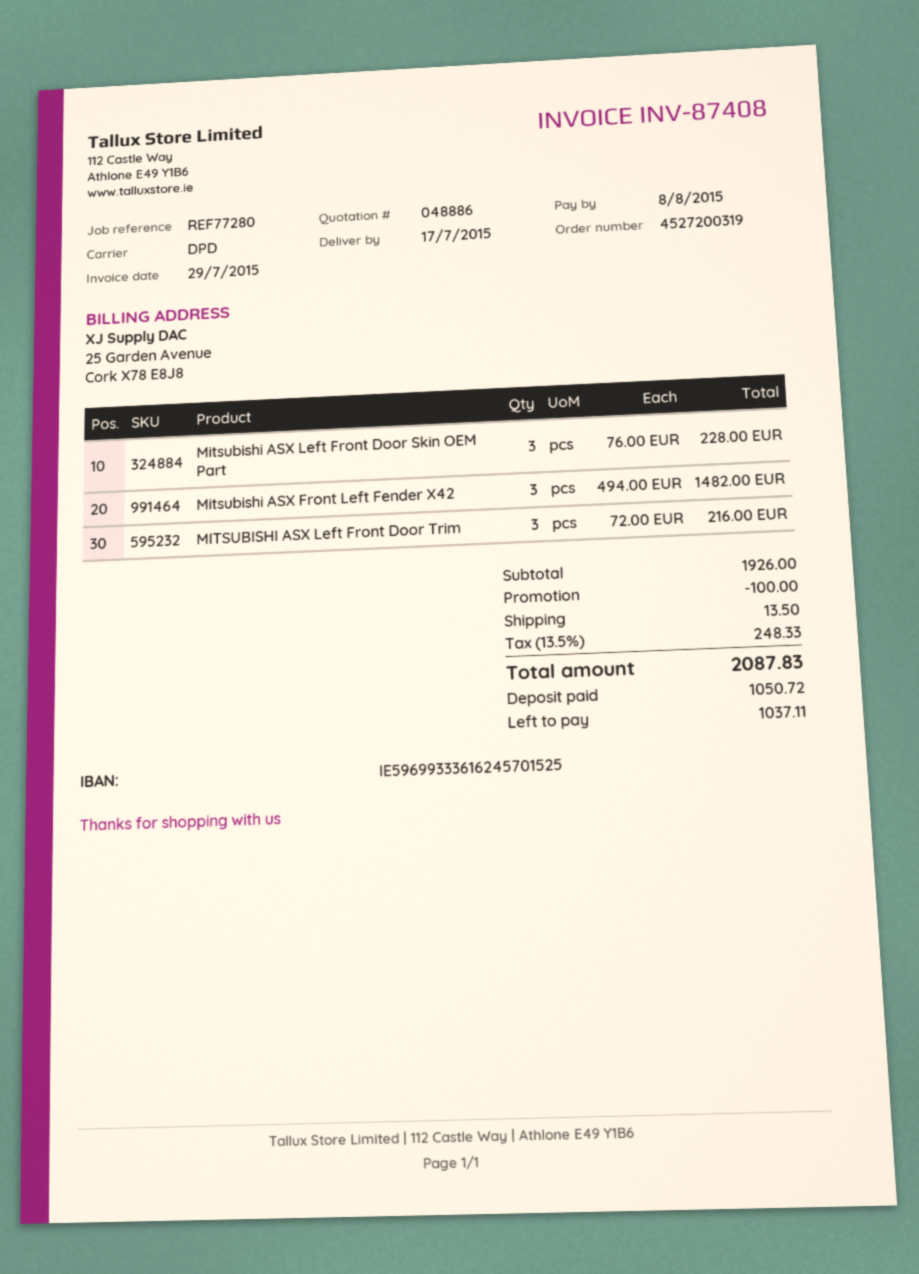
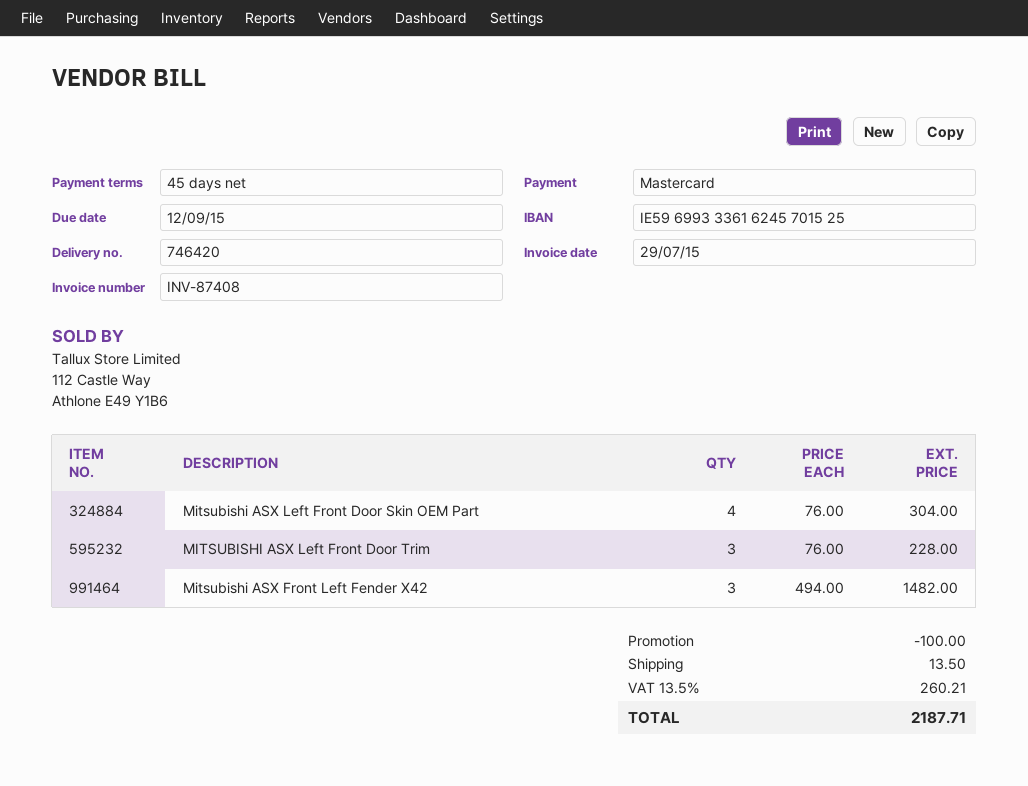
due date: 2015-08-08 -> 2015-09-12
Mitsubishi ASX Left Front Door Skin OEM Part: 3 x 76.00 = 228.00 -> 4 x 76.00 = 304.00
MITSUBISHI ASX Left Front Door Trim: 3 x 72.00 = 216.00 -> 3 x 76.00 = 228.00
tax: 13.5% = 248.33 -> 13.5% = 260.21
total: 2087.83 -> 2187.71

